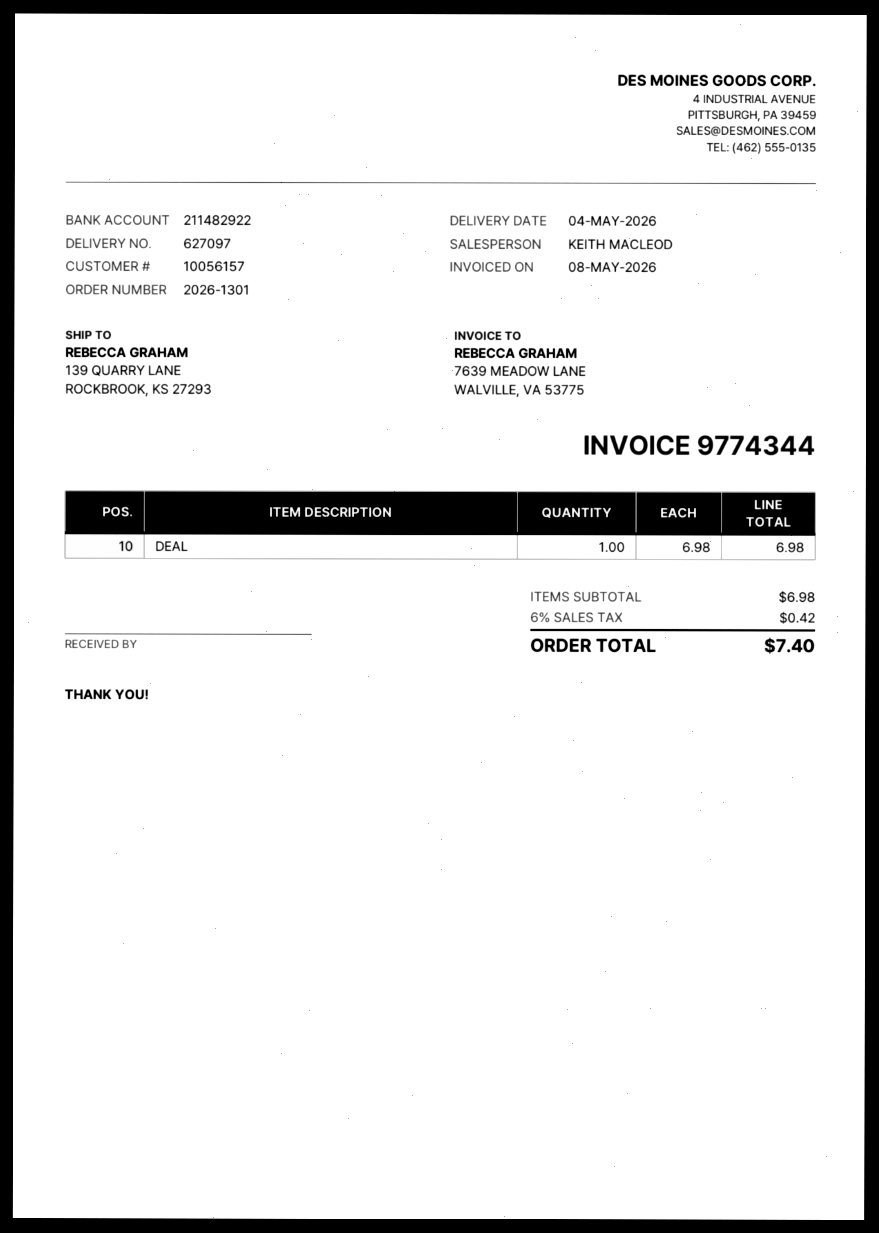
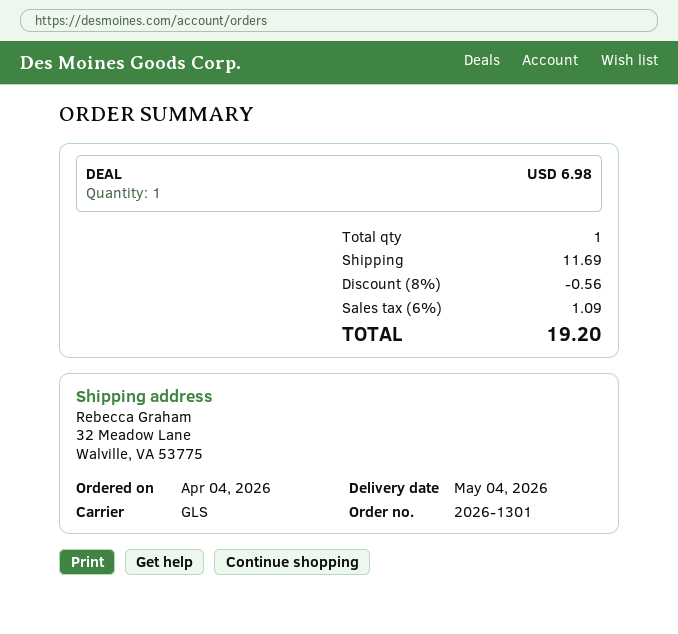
ship to: 139 QUARRY LANE, ROCKBROOK, KS 27293 -> 32 Meadow Lane, Walville, VA 53775
discount: none -> 8% = 0.56
shipping: none -> 11.69
tax: 6% = 0.42 -> 6% = 1.09
total: 7.40 -> 19.20

